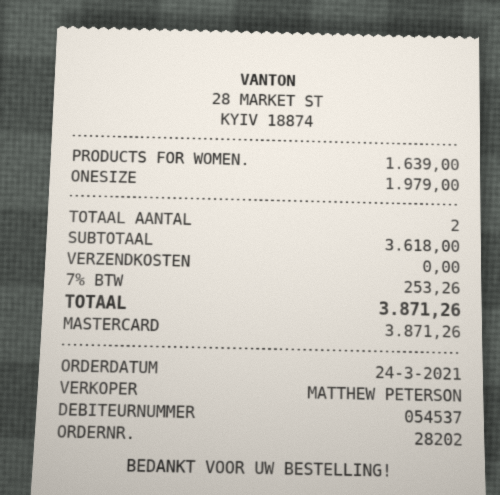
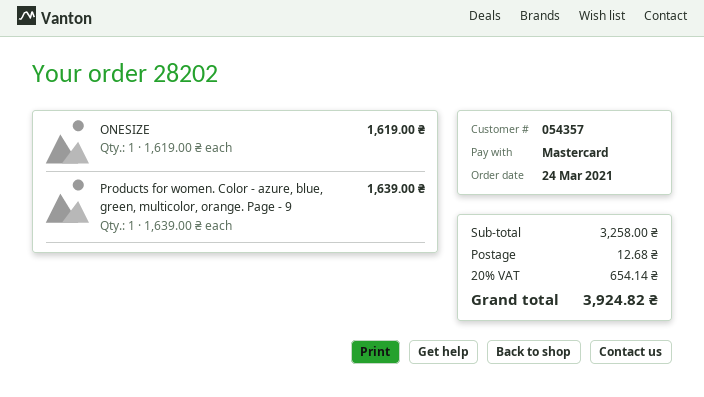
customer number: 054537 -> 054357
ONESIZE: 1 for 1979.00 -> 1 for 1619.00
subtotal: 3618.00 -> 3258.00
shipping: 0.00 -> 12.68
tax: 7% = 253.26 -> 20% = 654.14
total: 3871.26 -> 3924.82

